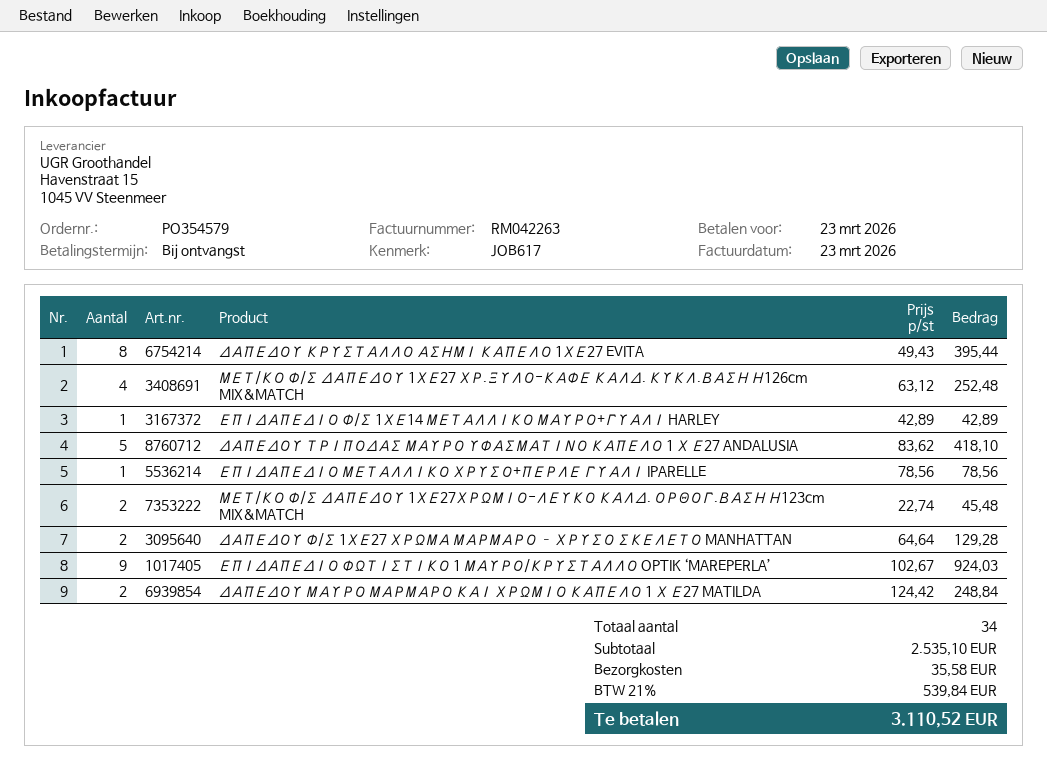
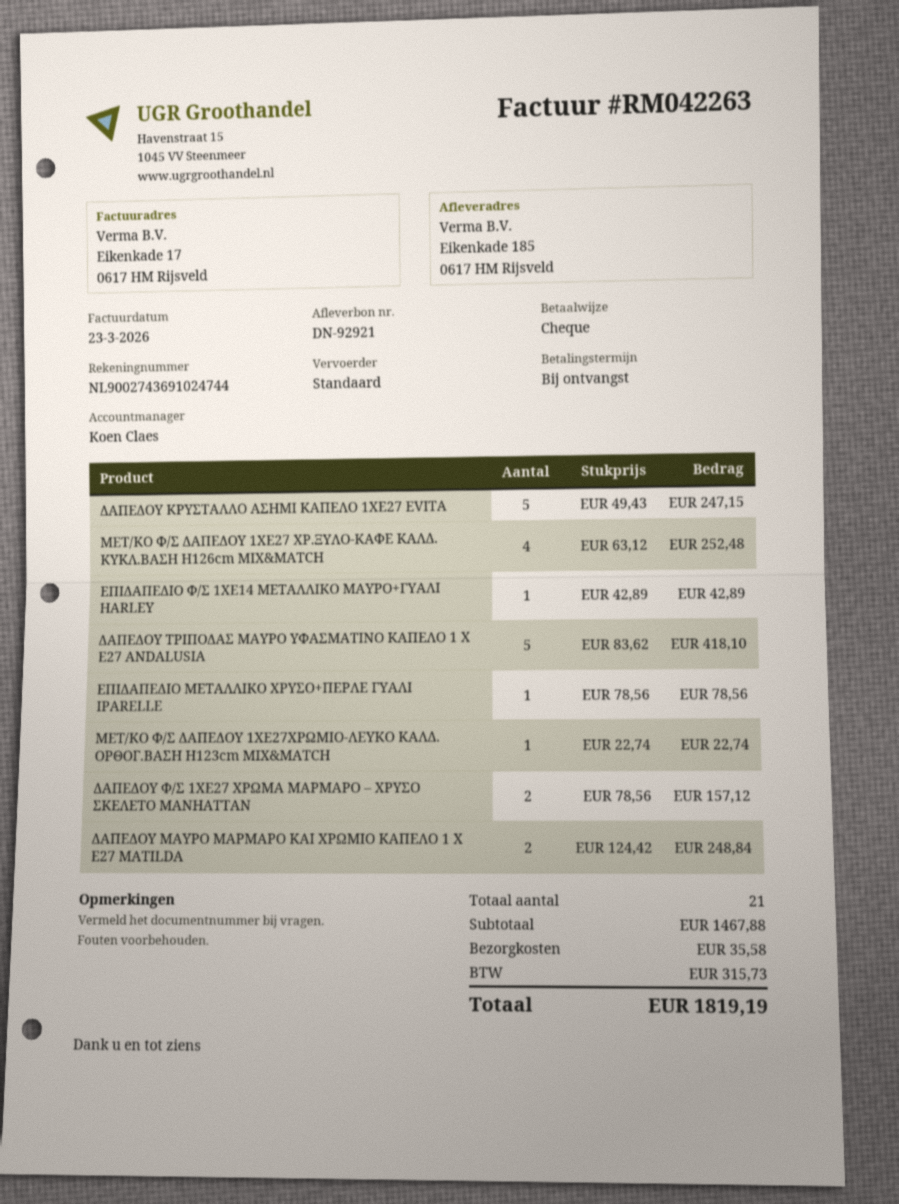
ΔΑΠΕΔΟΥ ΚΡΥΣΤΑΛΛΟ ΑΣΗΜΙ ΚΑΠΕΛΟ 1ΧΕ27 EVITA: 8 x 49.43 = 395.44 -> 5 x 49.43 = 247.15
ΜΕΤ/ΚΟ Φ/Σ ΔΑΠΕΔΟΥ 1ΧΕ27ΧΡΩΜΙΟ-ΛΕΥΚΟ ΚΑΛΔ. ΟΡΘΟΓ.ΒΑΣΗ Η123cm MIX&MATCH: 2 x 22.74 = 45.48 -> 1 x 22.74 = 22.74
ΔΑΠΕΔΟΥ Φ/Σ 1ΧΕ27 ΧΡΩΜΑ ΜΑΡΜΑΡΟ – ΧΡΥΣΟ ΣΚΕΛΕΤΟ MANHATTAN: 2 x 64.64 = 129.28 -> 2 x 78.56 = 157.12
ΕΠΙΔΑΠΕΔΙΟ ΦΩΤΙΣΤΙΚΟ 1 ΜΑΥΡΟ/ΚΡΥΣΤΑΛΛΟ OPTIK ‘MAREPERLA’: 9 x 102.67 = 924.03 -> none
total quantity: 34 -> 21
subtotal: 2535.10 -> 1467.88
tax: 539.84 -> 315.73
total: 3110.52 -> 1819.19

